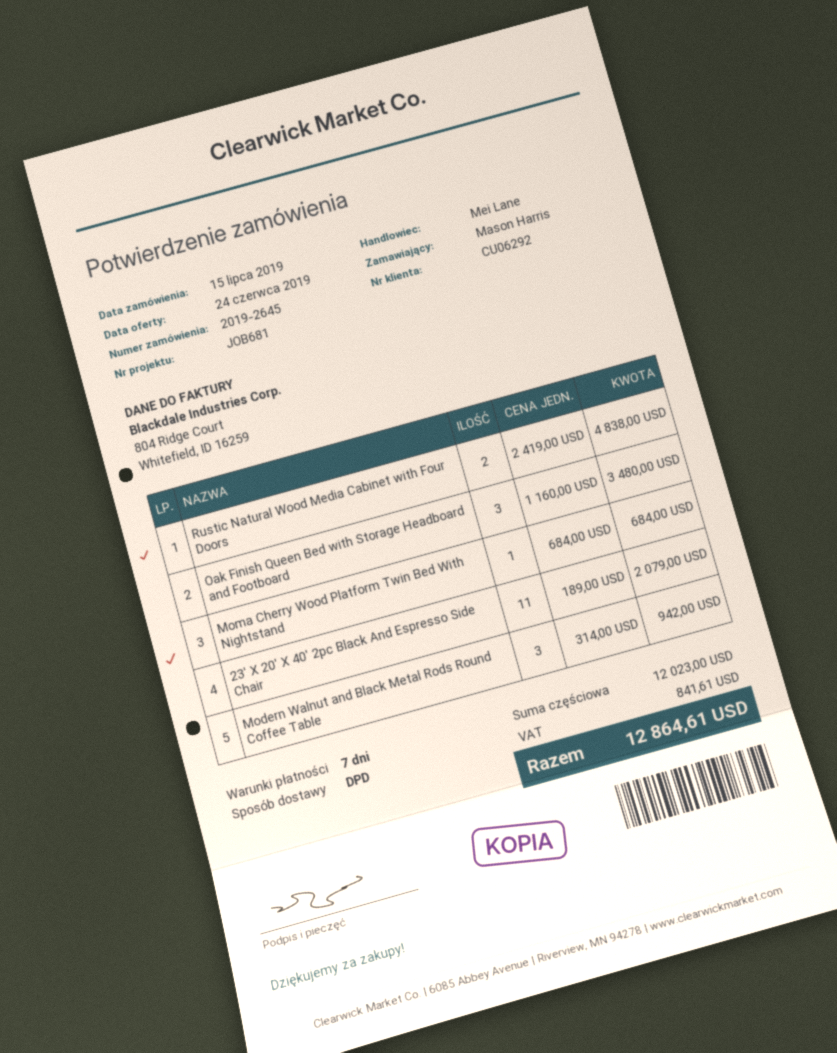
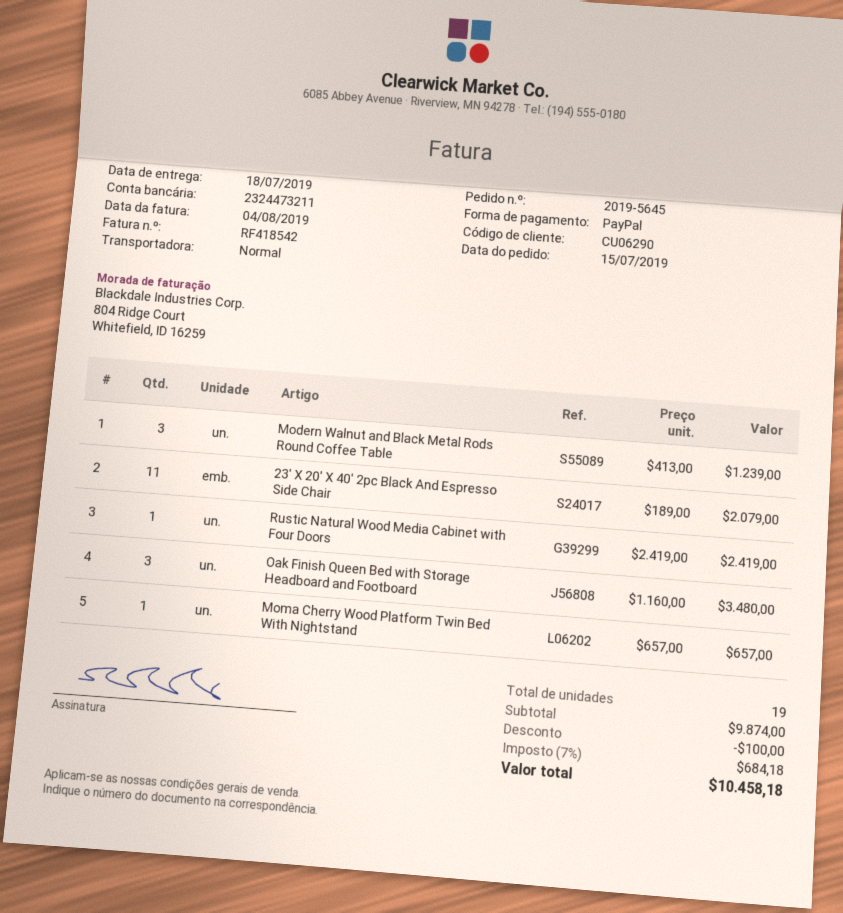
order number: 2019-2645 -> 2019-5645
customer number: CU06292 -> CU06290
shipping method: DPD -> standard
Rustic Natural Wood Media Cabinet with Four Doors: 2 x 2419.00 = 4838.00 -> 1 x 2419.00 = 2419.00
Moma Cherry Wood Platform Twin Bed With Nightstand: 1 x 684.00 = 684.00 -> 1 x 657.00 = 657.00
Modern Walnut and Black Metal Rods Round Coffee Table: 3 x 314.00 = 942.00 -> 3 x 413.00 = 1239.00
subtotal: 12023.00 -> 9874.00
discount: none -> 100.00
tax: 841.61 -> 684.18
total: 12864.61 -> 10458.18

